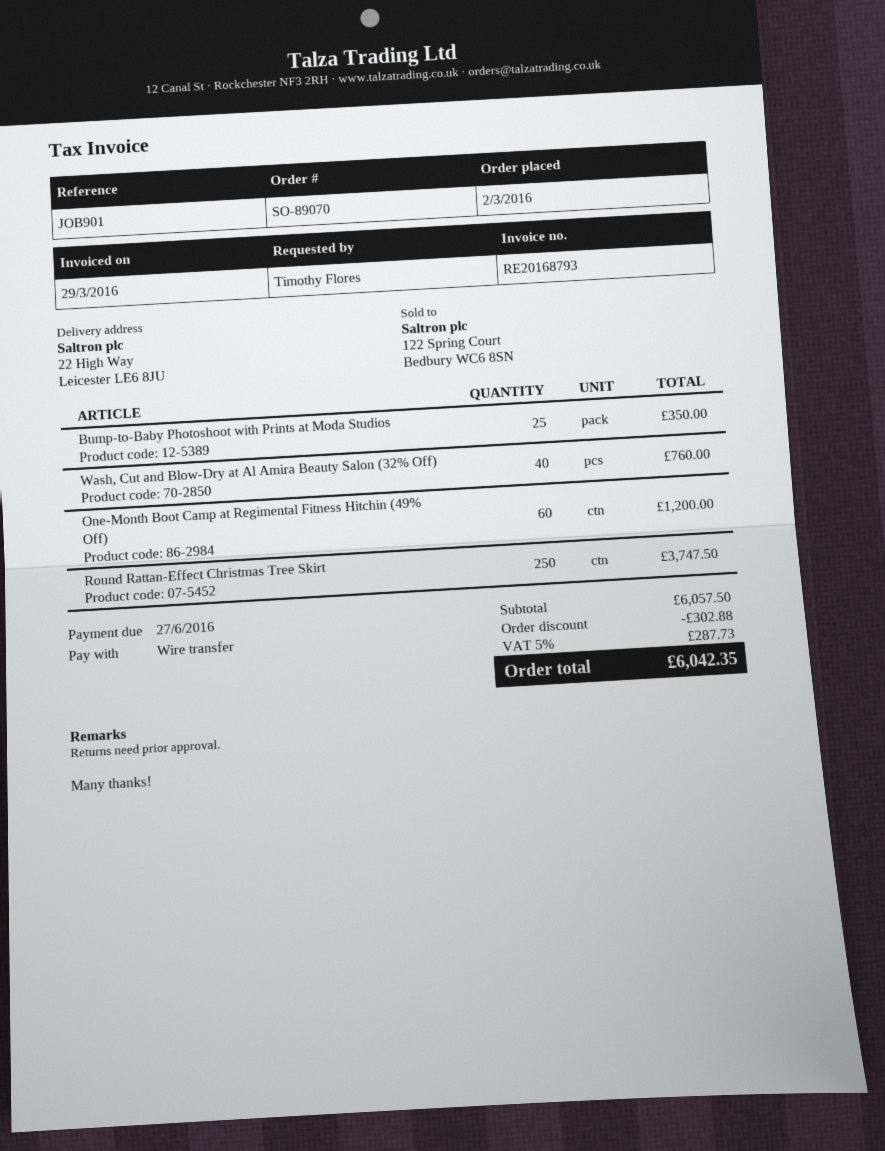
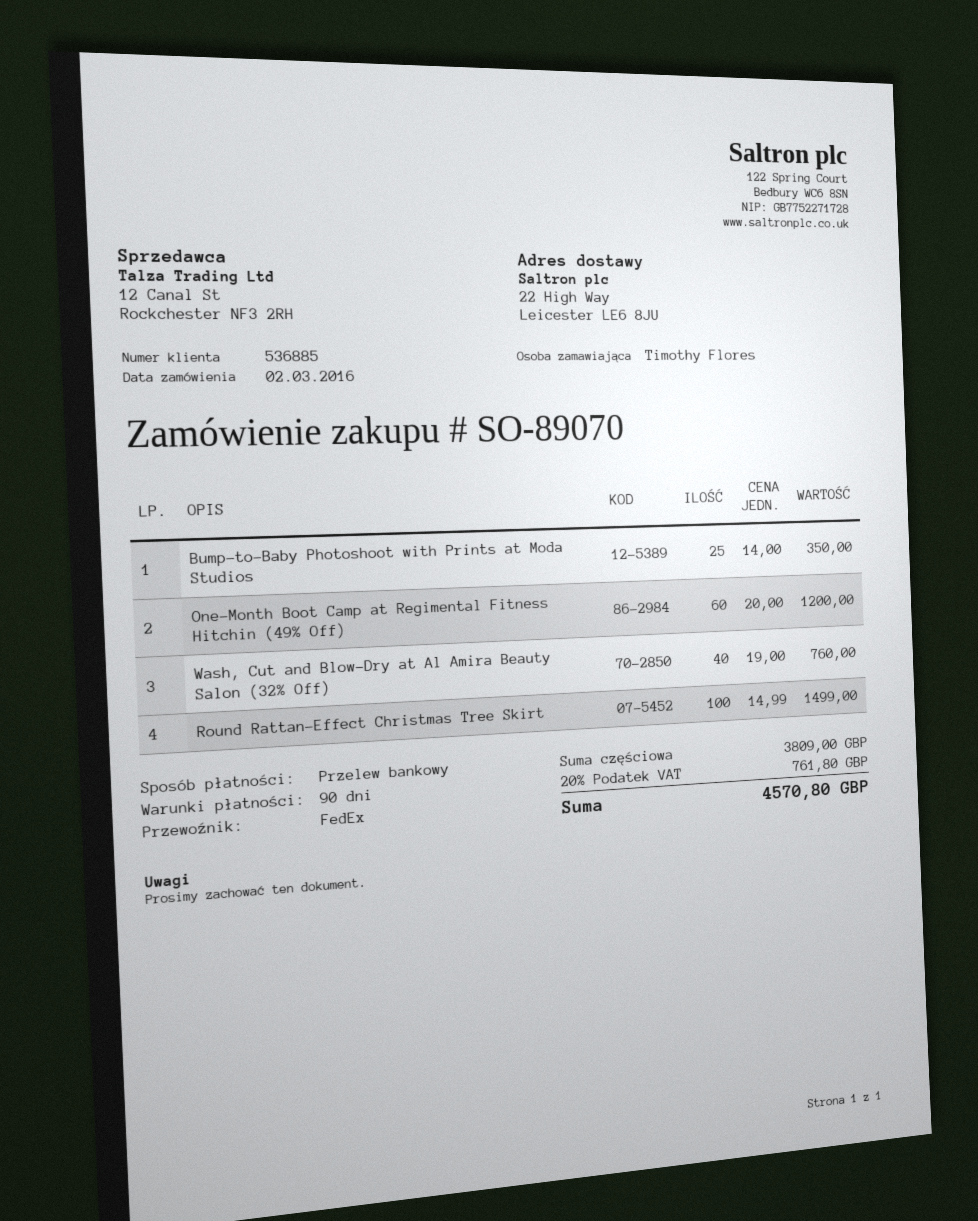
Round Rattan-Effect Christmas Tree Skirt: 250 for 3747.50 -> 100 for 1499.00
subtotal: 6057.50 -> 3809.00
discount: 302.88 -> none
tax: 5% = 287.73 -> 20% = 761.80
total: 6042.35 -> 4570.80

